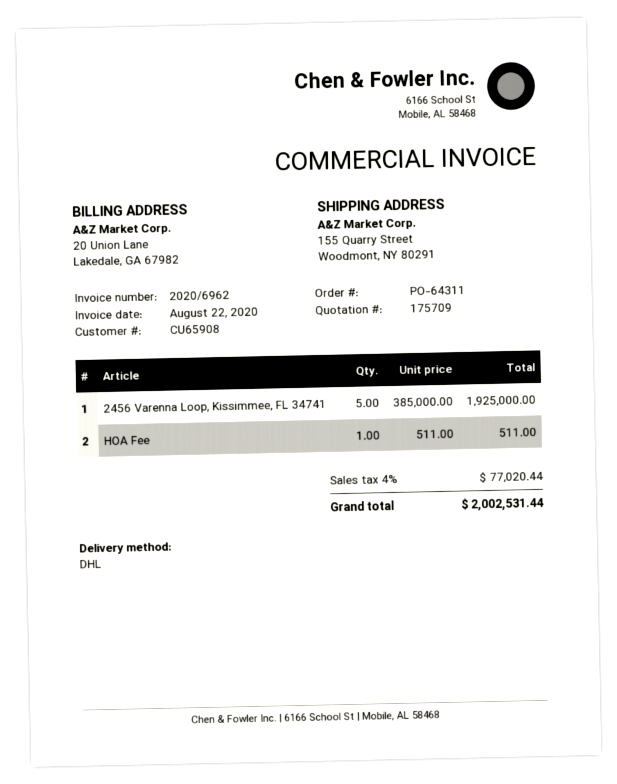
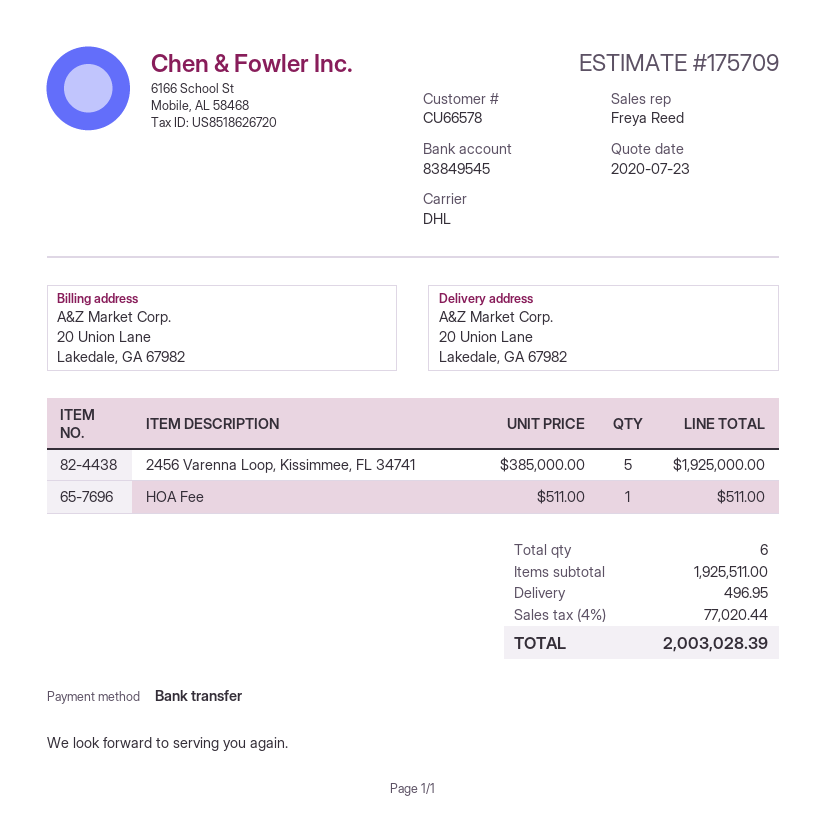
customer number: CU65908 -> CU66578
ship to: 155 Quarry Street, Woodmont, NY 80291 -> 20 Union Lane, Lakedale, GA 67982
shipping: none -> 496.95
total: 2002531.44 -> 2003028.39

